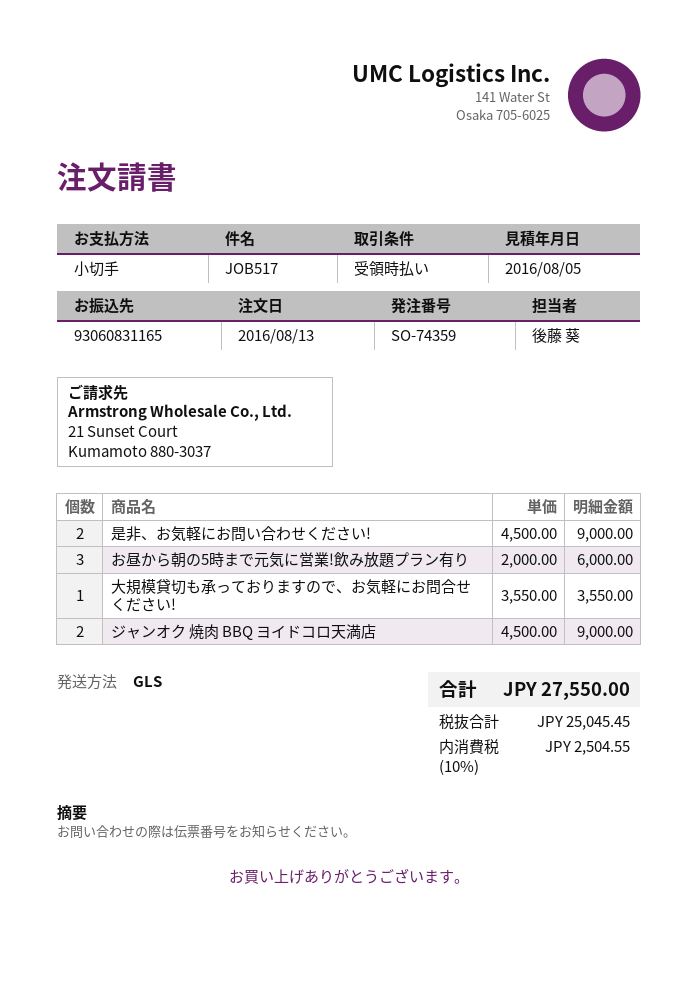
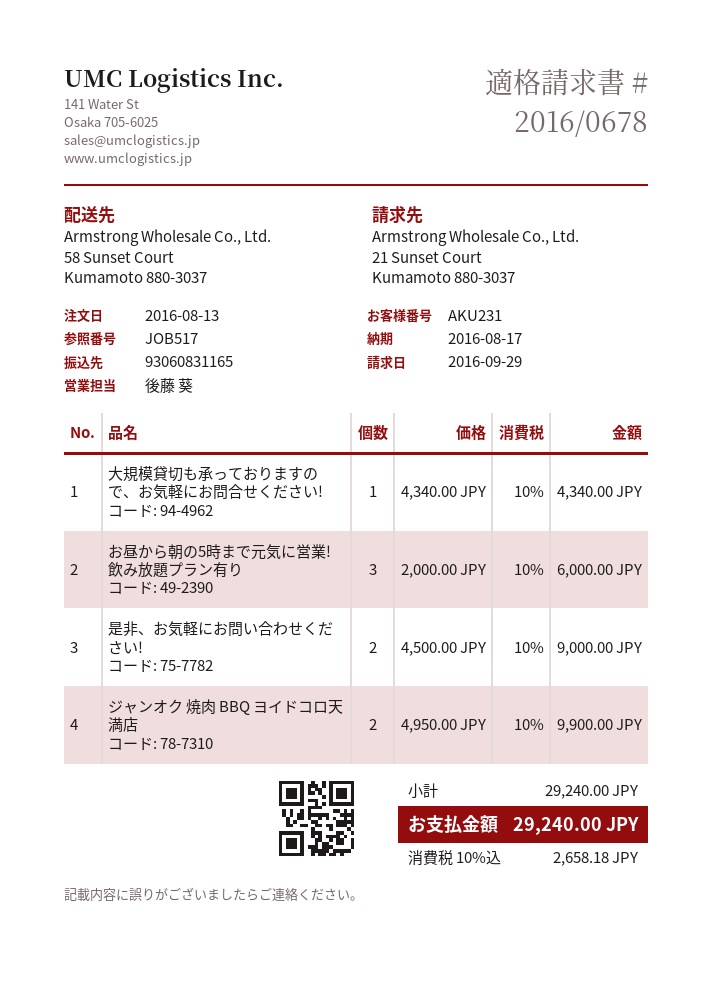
大規模貸切も承っておりますので、お気軽にお問合せください!: 1 x 3550.00 = 3550.00 -> 1 x 4340.00 = 4340.00
ジャンオク 焼肉 BBQ ヨイドコロ天満店: 2 x 4500.00 = 9000.00 -> 2 x 4950.00 = 9900.00
tax: 10% = 2504.55 -> 10% = 2658.18
total: 27550.00 -> 29240.00

